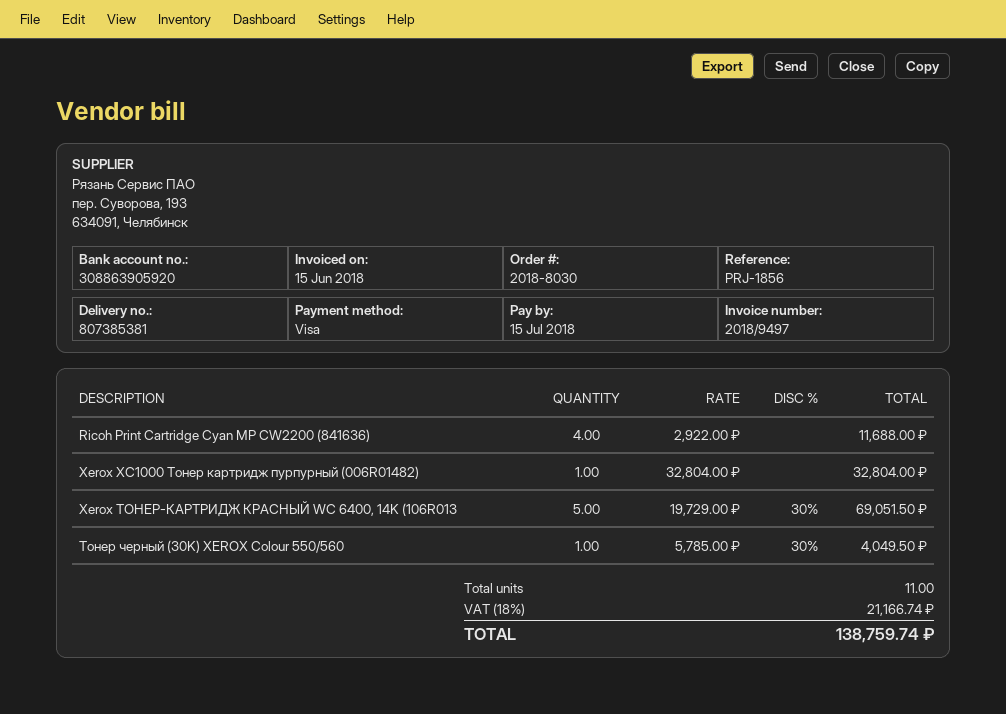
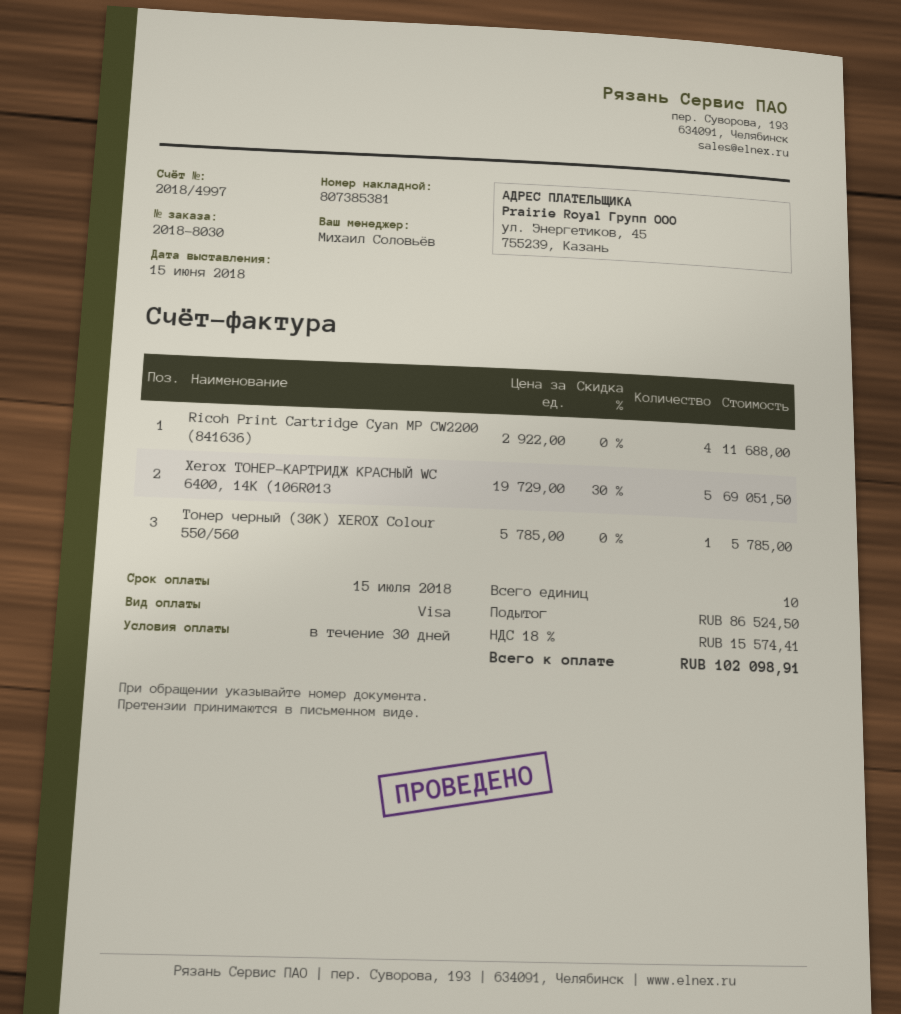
invoice number: 2018/9497 -> 2018/4997
Xerox XC1000 Тонер картридж пурпурный (006R01482): 1 x 32804.00 = 32804.00 -> none
Тонер черный (30K) XEROX Colour 550/560: 1 x 5785.00 - 30% = 4049.50 -> 1 x 5785.00 = 5785.00
total quantity: 11 -> 10
tax: 18% = 21166.74 -> 18% = 15574.41
total: 138759.74 -> 102098.91

